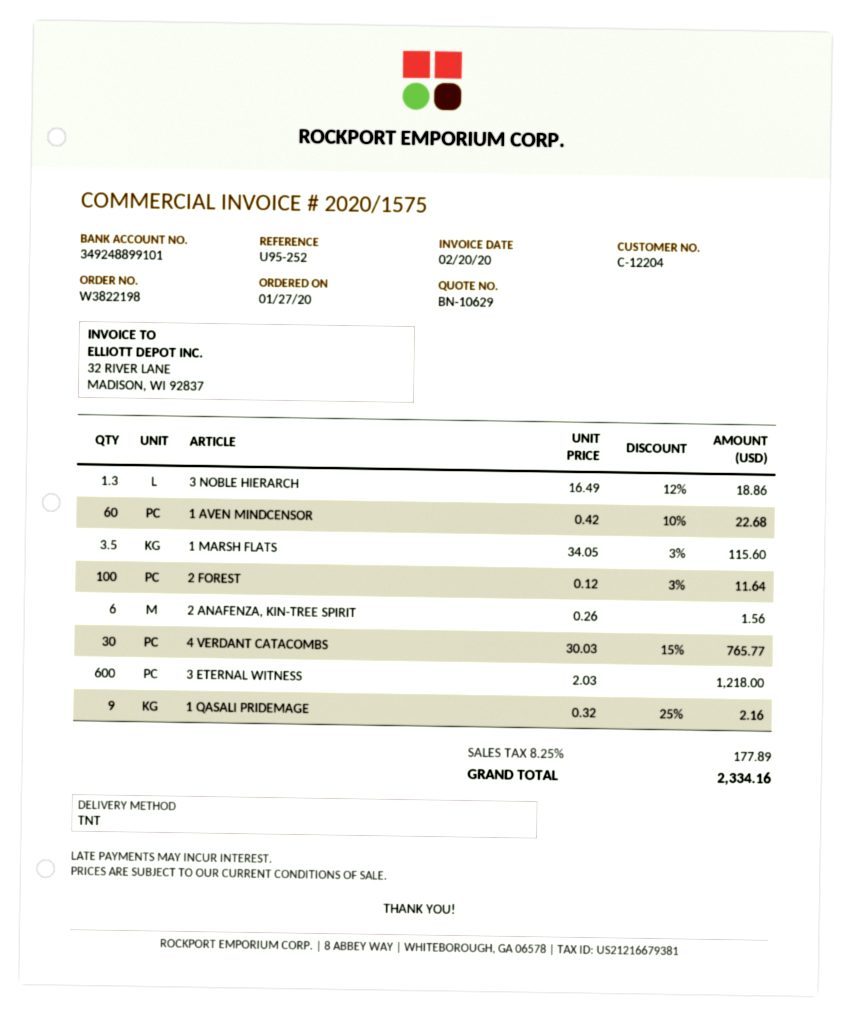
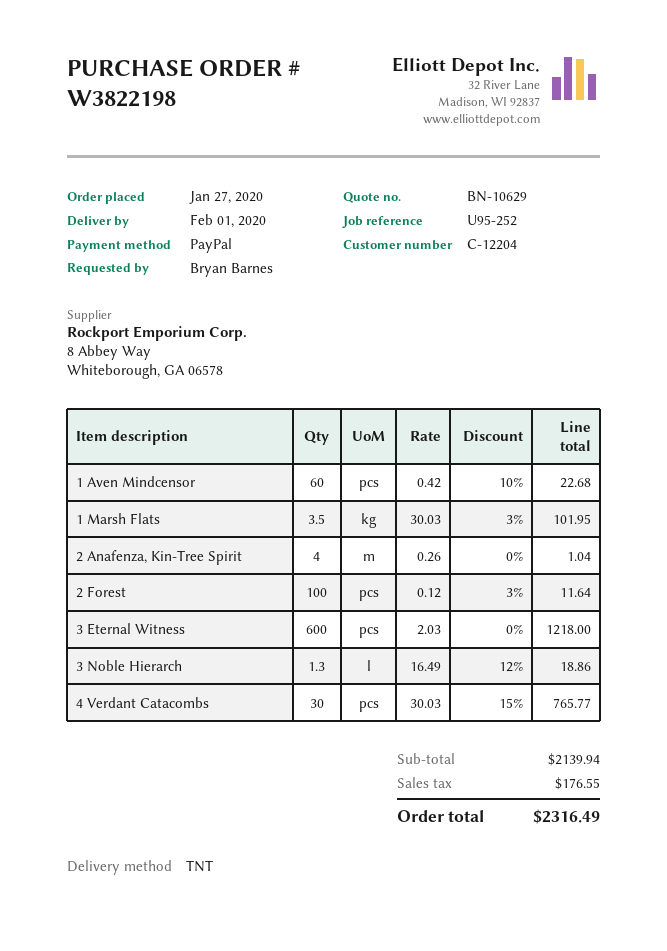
1 MARSH FLATS: 3.5 x 34.05 - 3% = 115.60 -> 3.5 x 30.03 - 3% = 101.95
2 ANAFENZA, KIN-TREE SPIRIT: 6 x 0.26 = 1.56 -> 4 x 0.26 = 1.04
1 QASALI PRIDEMAGE: 9 x 0.32 - 25% = 2.16 -> none
tax: 177.89 -> 176.55
total: 2334.16 -> 2316.49

